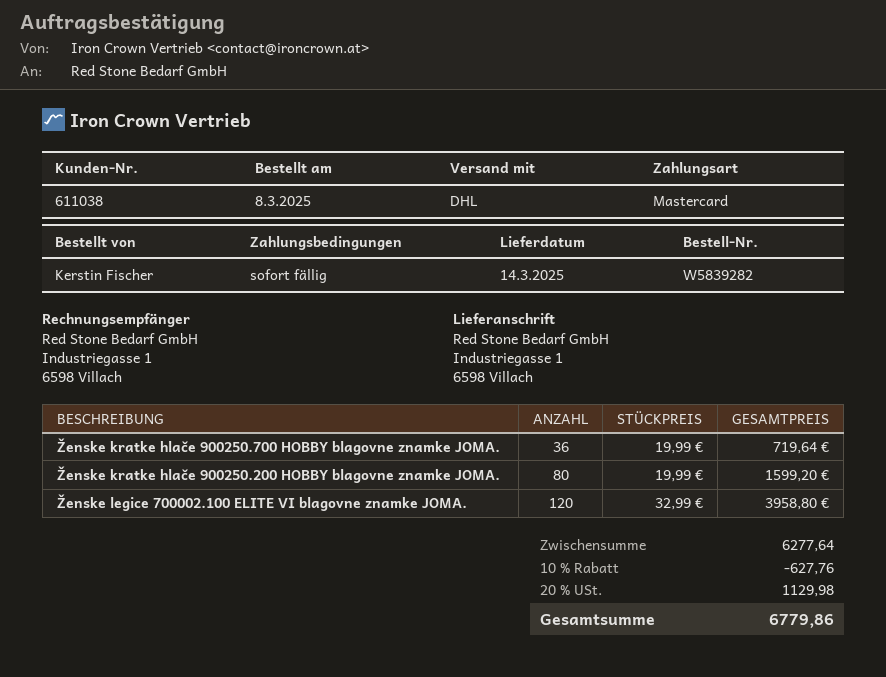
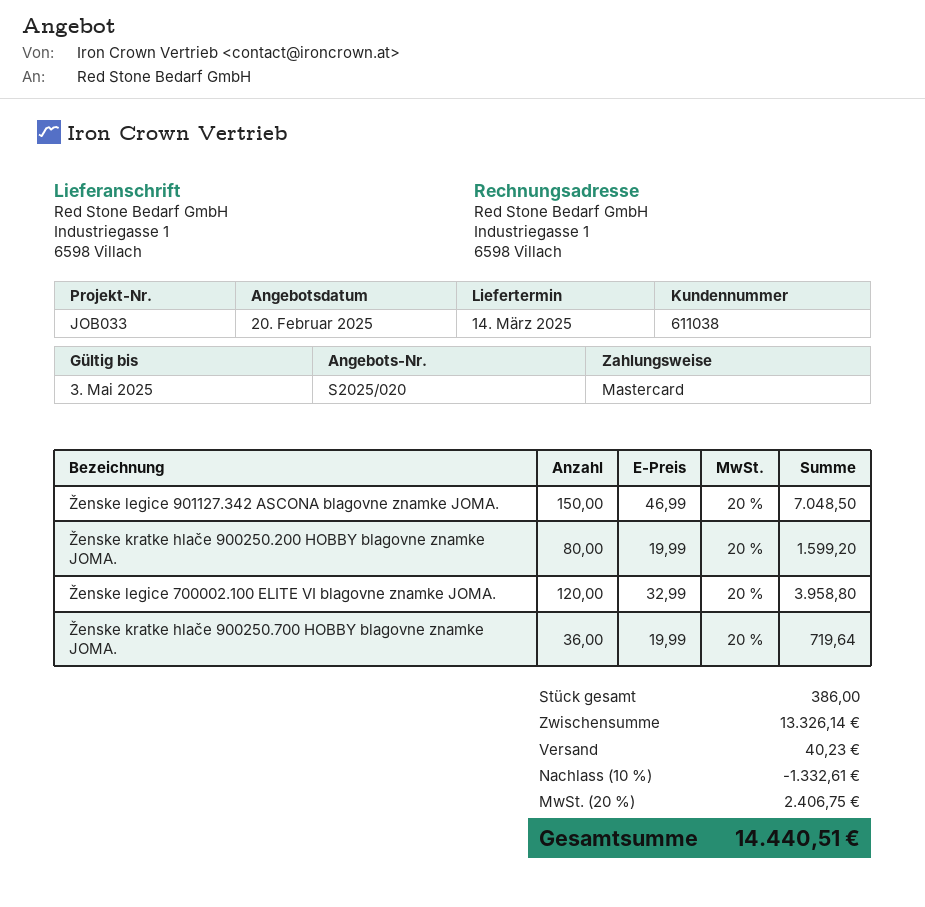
Ženske legice 901127.342 ASCONA blagovne znamke JOMA.: none -> 150 x 46.99 = 7048.50
subtotal: 6277.64 -> 13326.14
discount: 10% = 627.76 -> 10% = 1332.61
shipping: none -> 40.23
tax: 20% = 1129.98 -> 20% = 2406.75
total: 6779.86 -> 14440.51

